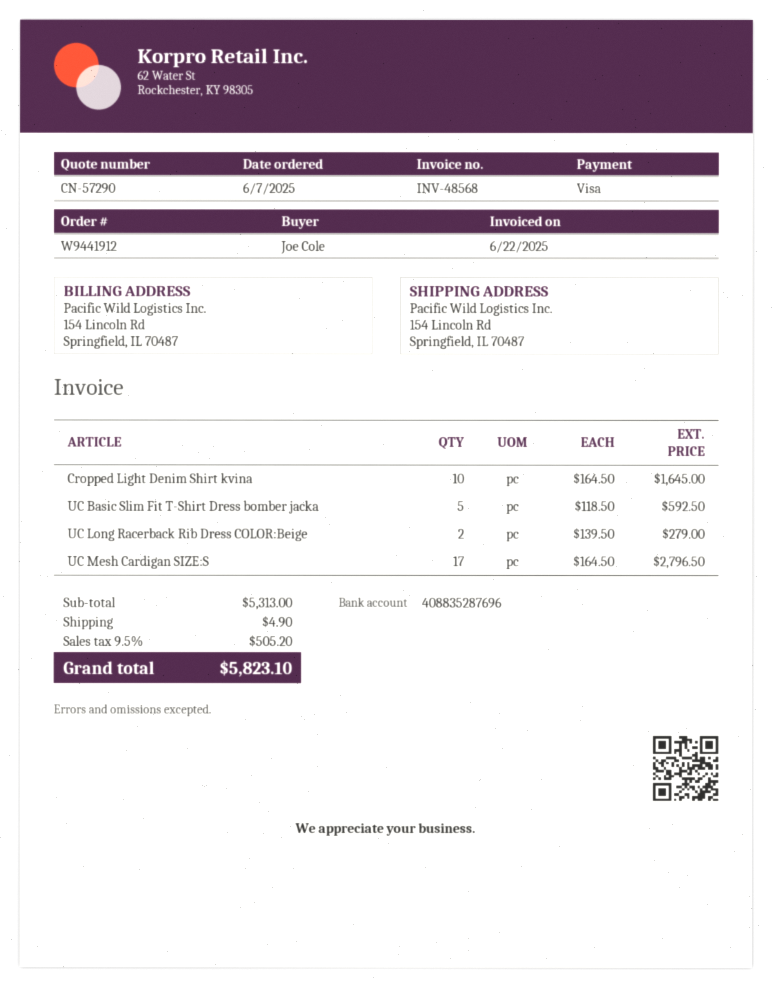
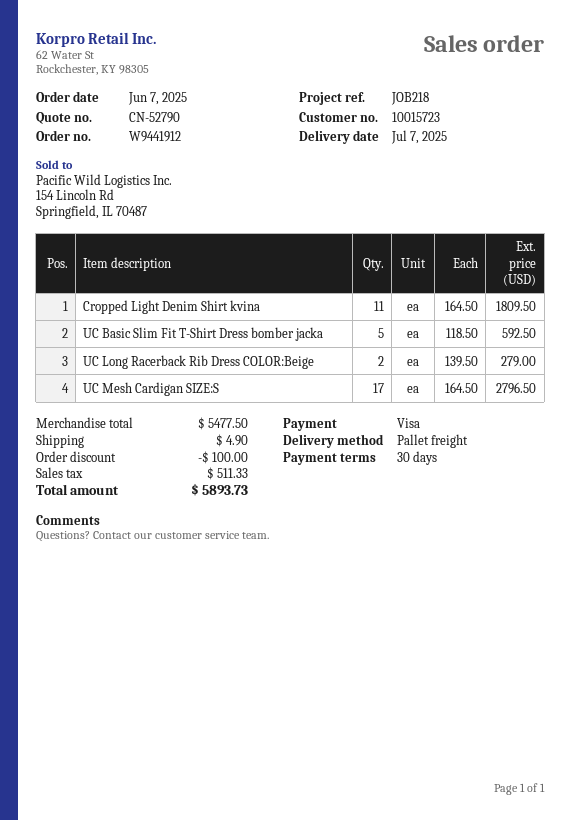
quote number: CN-57290 -> CN-52790
Cropped Light Denim Shirt kvina: 10 x 164.50 = 1645.00 -> 11 x 164.50 = 1809.50
subtotal: 5313.00 -> 5477.50
discount: none -> 100.00
tax: 505.20 -> 511.33
total: 5823.10 -> 5893.73

